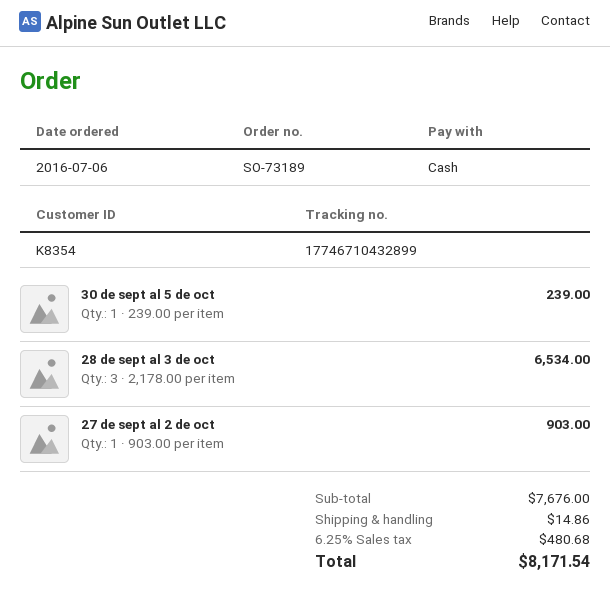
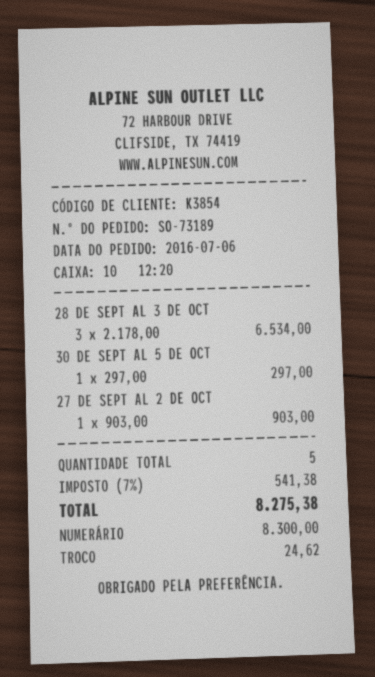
customer number: K8354 -> K3854
30 de sept al 5 de oct: 1 x 239.00 = 239.00 -> 1 x 297.00 = 297.00
shipping: 14.86 -> none
tax: 6.25% = 480.68 -> 7% = 541.38
total: 8171.54 -> 8275.38

